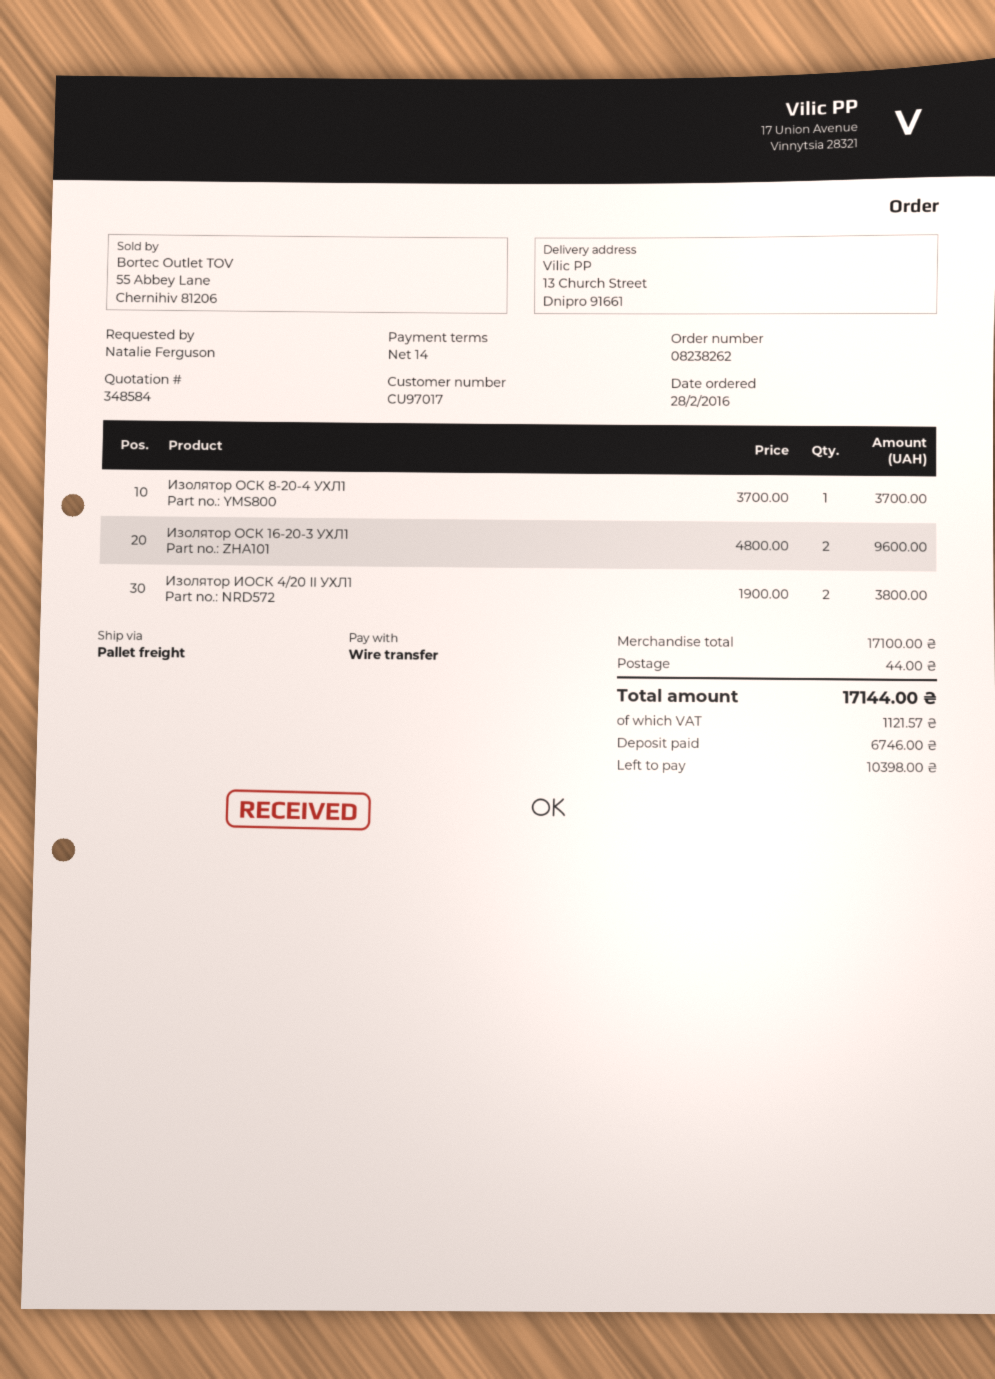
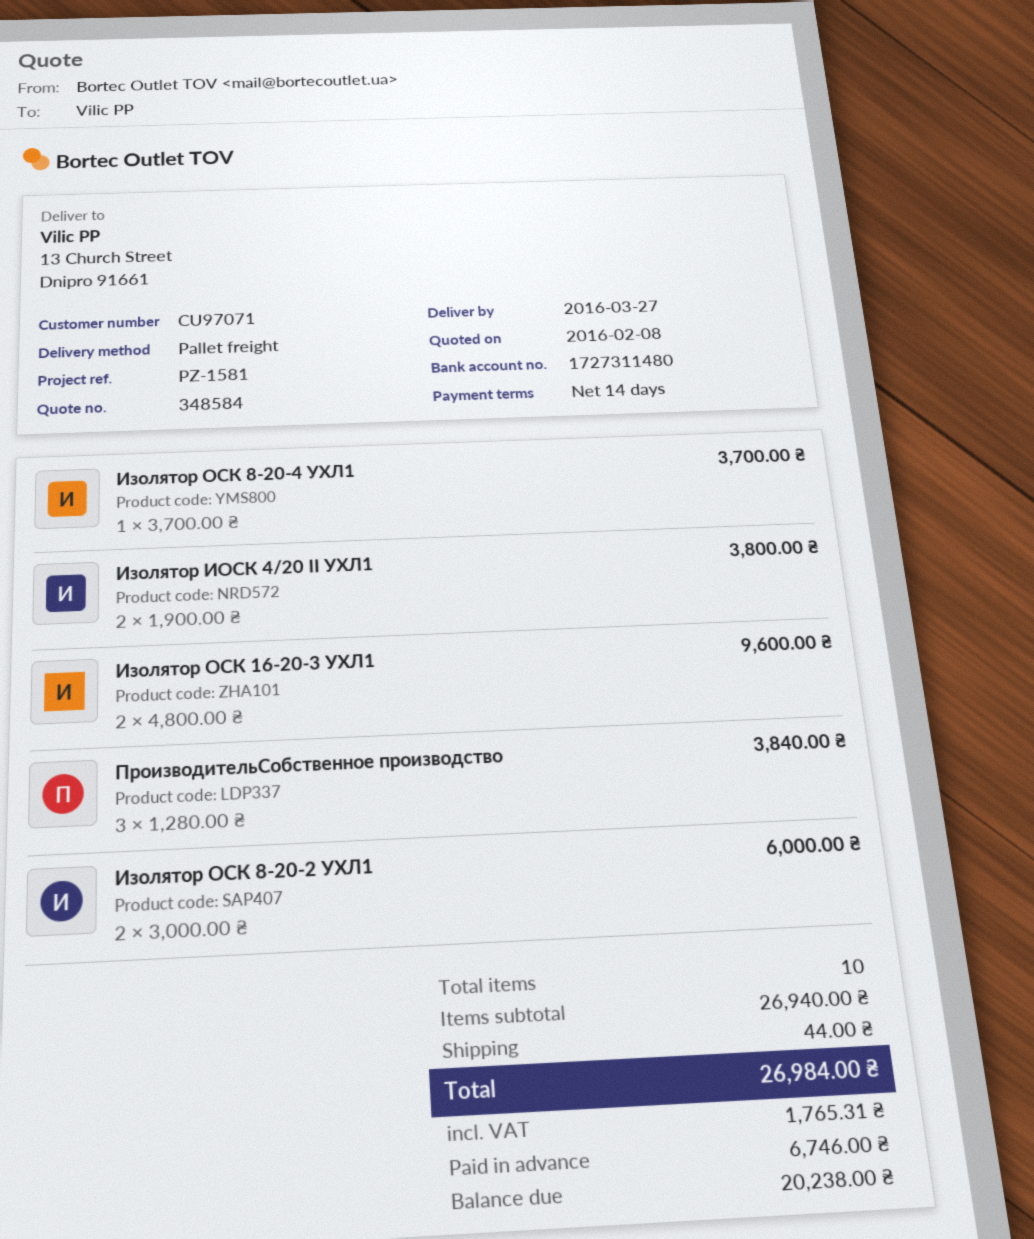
customer number: CU97017 -> CU97071
ПроизводительСобственное производство: none -> 3 x 1280.00 = 3840.00
Изолятор ОСК 8-20-2 УХЛ1: none -> 2 x 3000.00 = 6000.00
subtotal: 17100.00 -> 26940.00
tax: 1121.57 -> 1765.31
total: 17144.00 -> 26984.00
balance: 10398.00 -> 20238.00

